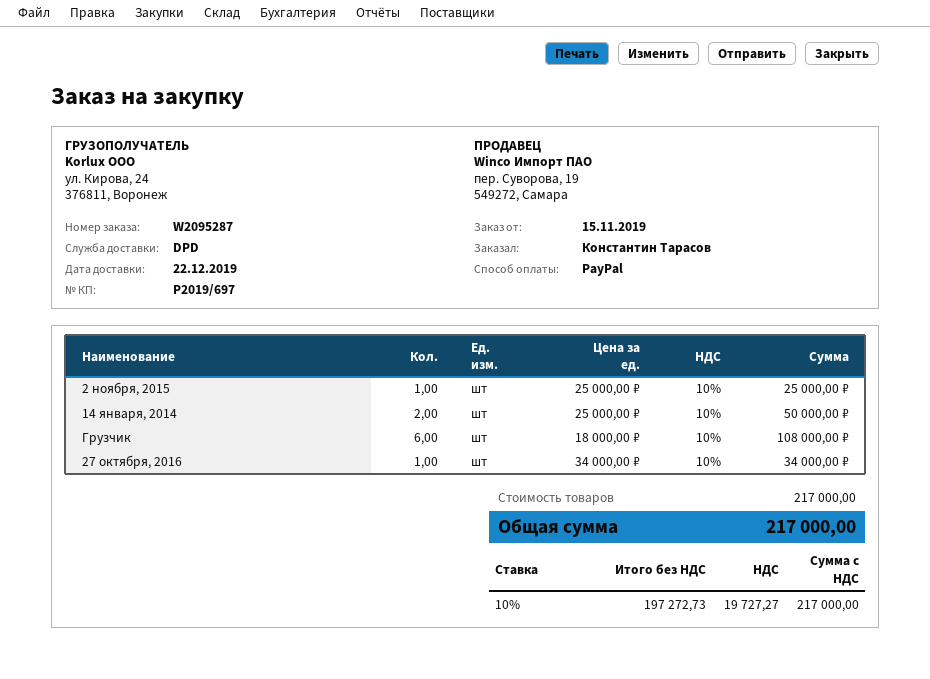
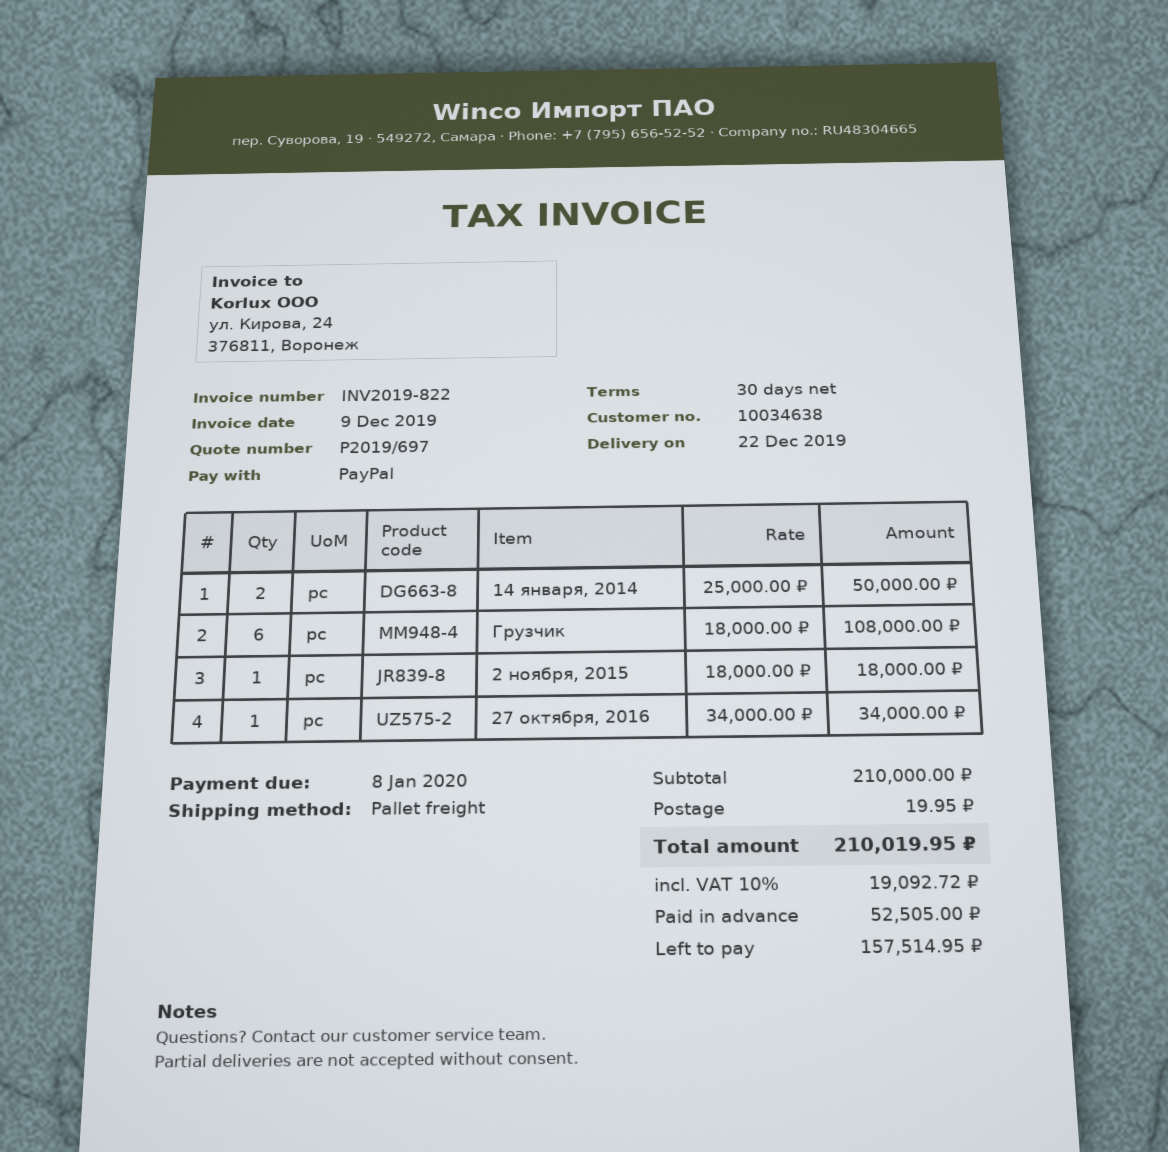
shipping method: DPD -> pallet freight
2 ноября, 2015: 1 x 25000.00 = 25000.00 -> 1 x 18000.00 = 18000.00
subtotal: 217000.00 -> 210000.00
shipping: none -> 19.95
tax: 10% = 19727.27 -> 10% = 19092.72
total: 217000.00 -> 210019.95

